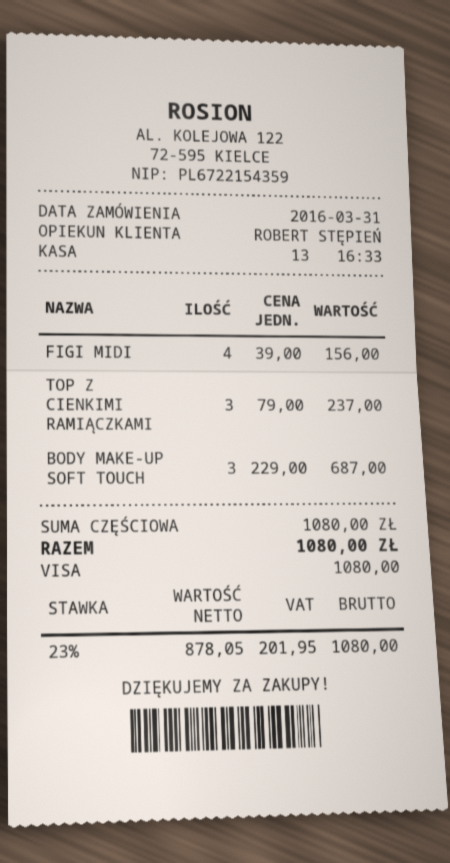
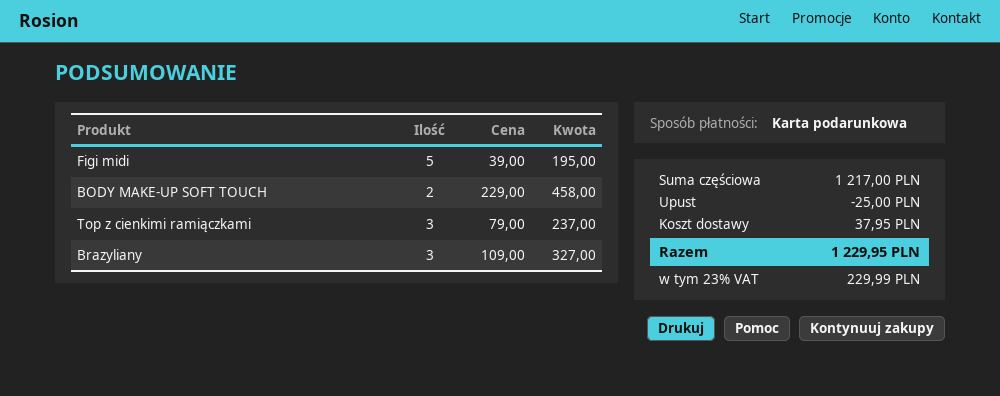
payment method: Visa -> gift card
FIGI MIDI: 4 x 39.00 = 156.00 -> 5 x 39.00 = 195.00
BODY MAKE-UP SOFT TOUCH: 3 x 229.00 = 687.00 -> 2 x 229.00 = 458.00
Brazyliany: none -> 3 x 109.00 = 327.00
subtotal: 1080.00 -> 1217.00
discount: none -> 25.00
shipping: none -> 37.95
tax: 23% = 201.95 -> 23% = 229.99
total: 1080.00 -> 1229.95

